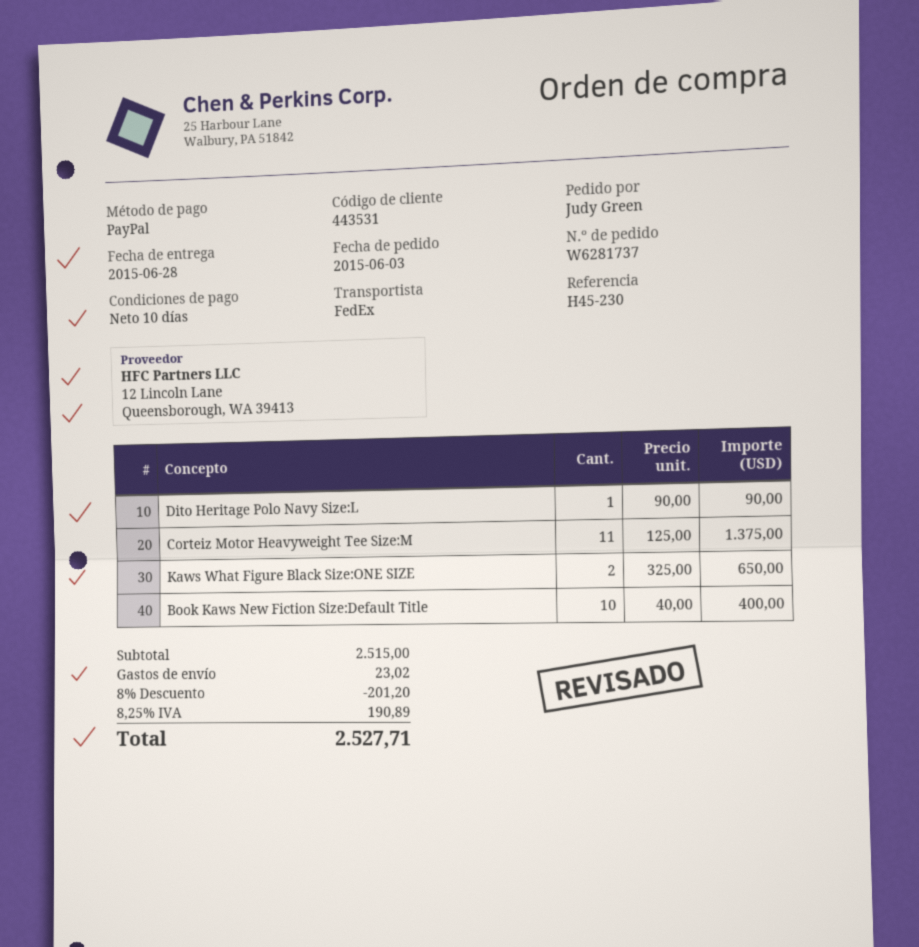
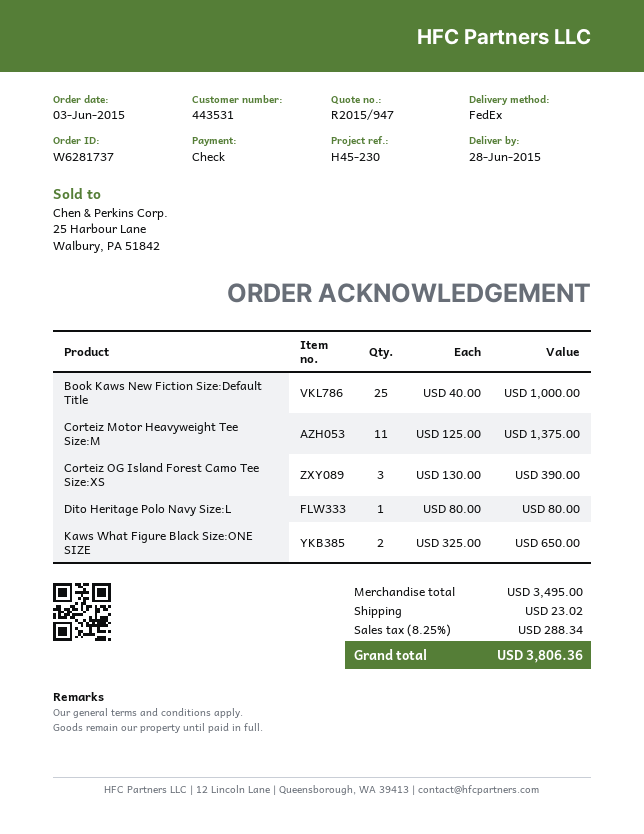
payment method: PayPal -> cheque
Dito Heritage Polo Navy Size:L: 1 x 90.00 = 90.00 -> 1 x 80.00 = 80.00
Book Kaws New Fiction Size:Default Title: 10 x 40.00 = 400.00 -> 25 x 40.00 = 1000.00
Corteiz OG Island Forest Camo Tee Size:XS: none -> 3 x 130.00 = 390.00
subtotal: 2515.00 -> 3495.00
discount: 8% = 201.20 -> none
tax: 8.25% = 190.89 -> 8.25% = 288.34
total: 2527.71 -> 3806.36

